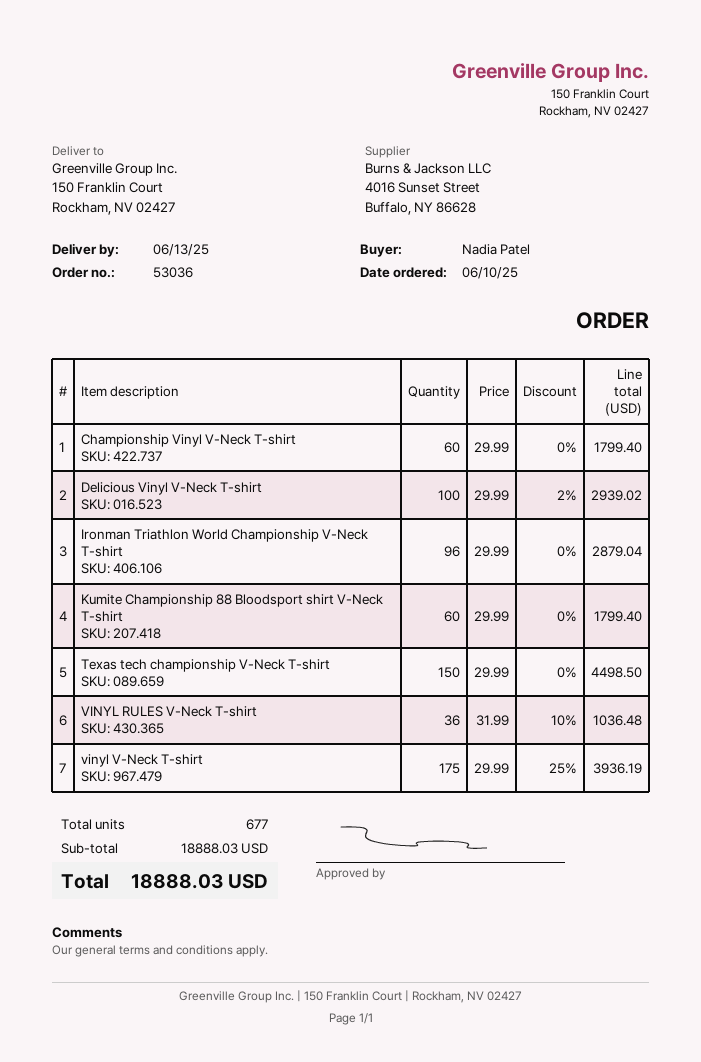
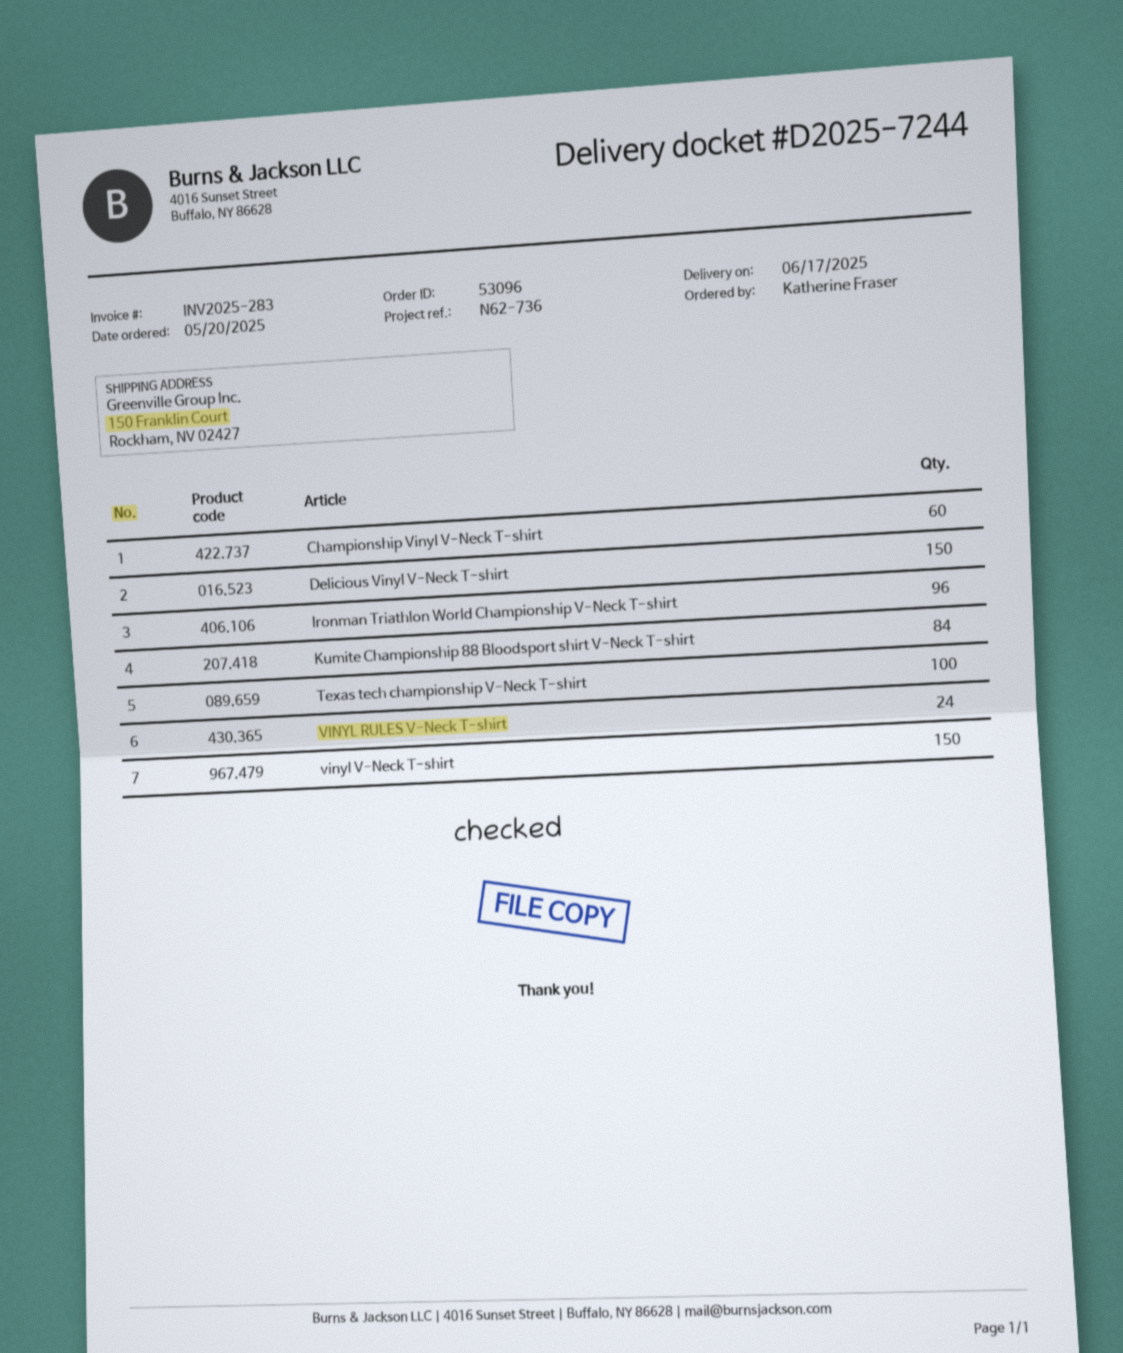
order number: 53036 -> 53096
order date: 2025-06-10 -> 2025-05-20
delivery date: 2025-06-13 -> 2025-06-17
ordered by: Nadia Patel -> Katherine Fraser
Delicious Vinyl V-Neck T-shirt: 100 -> 150
Kumite Championship 88 Bloodsport shirt V-Neck T-shirt: 60 -> 84
Texas tech championship V-Neck T-shirt: 150 -> 100
VINYL RULES V-Neck T-shirt: 36 -> 24
vinyl V-Neck T-shirt: 175 -> 150

